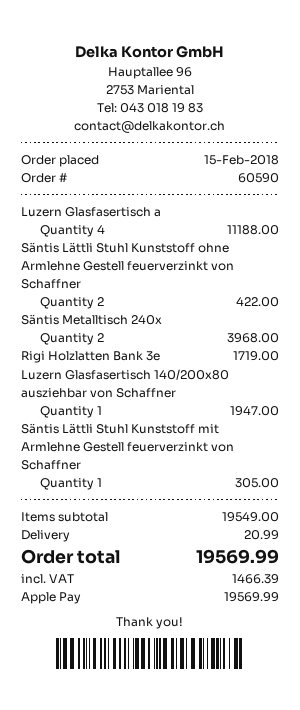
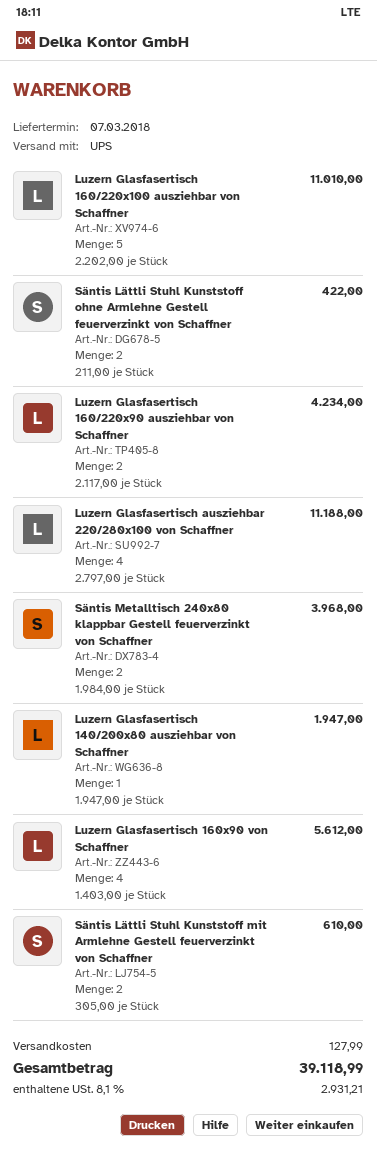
Rigi Holzlatten Bank 3e: 1 for 1719.00 -> none
Säntis Lättli Stuhl Kunststoff mit Armlehne Gestell feuerverzinkt von Schaffner: 1 for 305.00 -> 2 for 610.00
Luzern Glasfasertisch 160/220x100 ausziehbar von Schaffner: none -> 5 for 11010.00
Luzern Glasfasertisch 160/220x90 ausziehbar von Schaffner: none -> 2 for 4234.00
Luzern Glasfasertisch 160x90 von Schaffner: none -> 4 for 5612.00
shipping: 20.99 -> 127.99
tax: 1466.39 -> 2931.21
total: 19569.99 -> 39118.99

